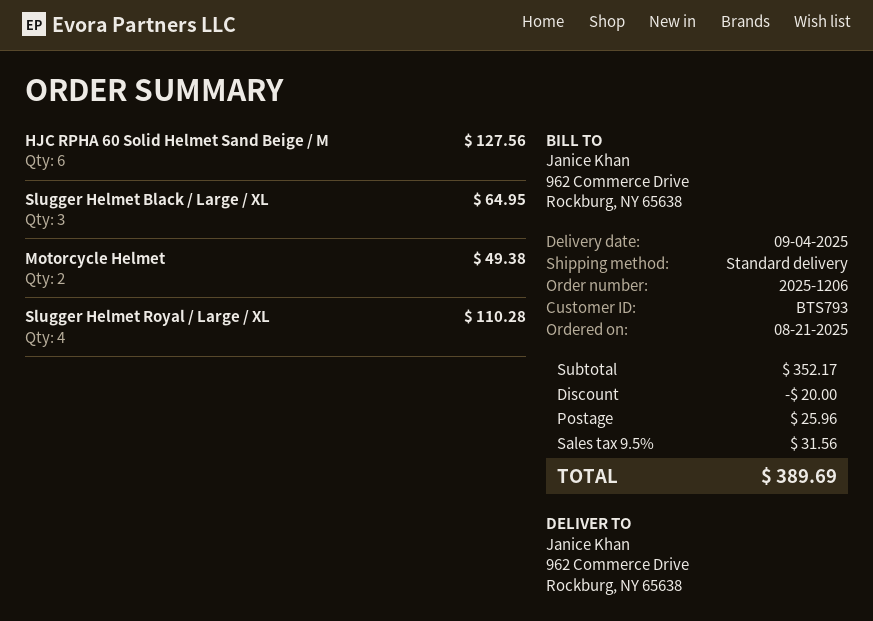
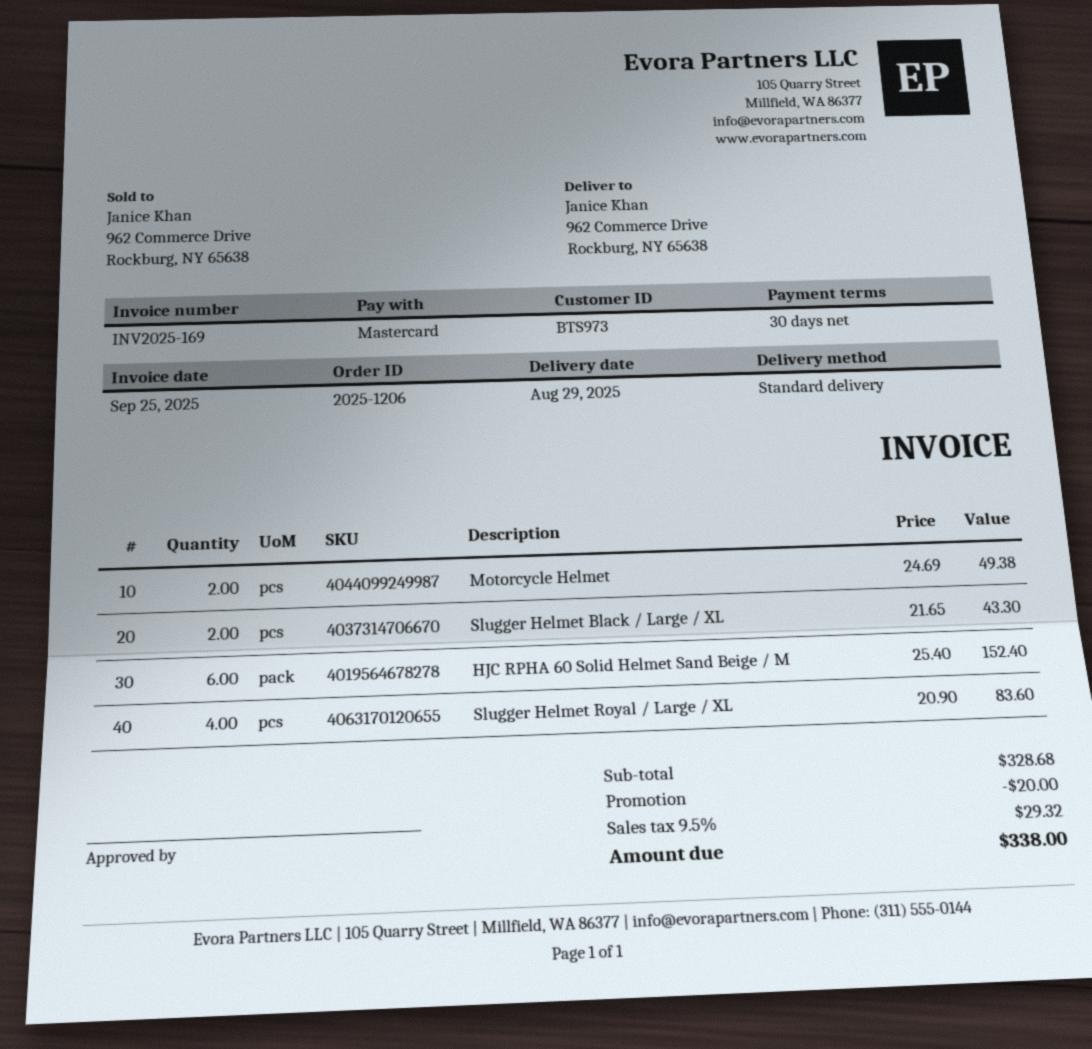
delivery date: 2025-09-04 -> 2025-08-29
customer number: BTS793 -> BTS973
HJC RPHA 60 Solid Helmet Sand Beige / M: 6 for 127.56 -> 6 for 152.40
Slugger Helmet Black / Large / XL: 3 for 64.95 -> 2 for 43.30
Slugger Helmet Royal / Large / XL: 4 for 110.28 -> 4 for 83.60
subtotal: 352.17 -> 328.68
shipping: 25.96 -> none
tax: 9.5% = 31.56 -> 9.5% = 29.32
total: 389.69 -> 338.00

